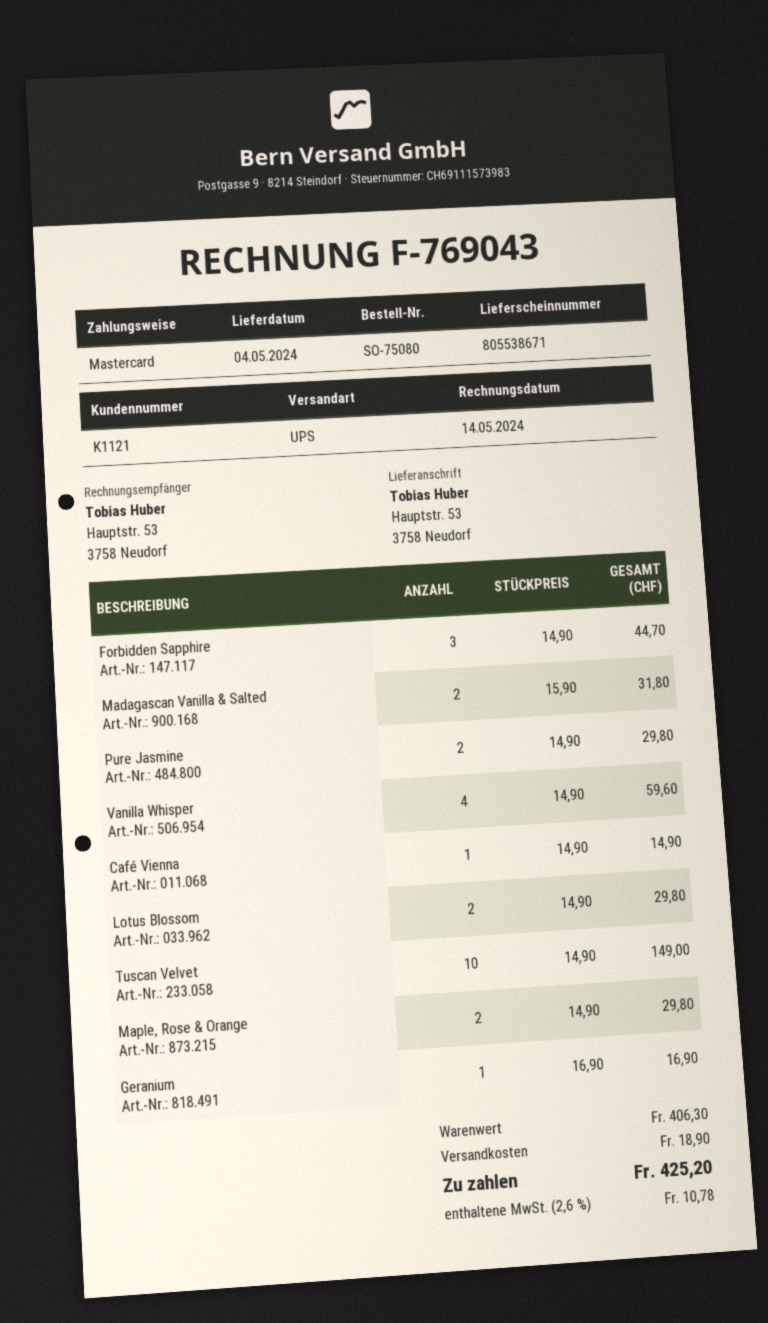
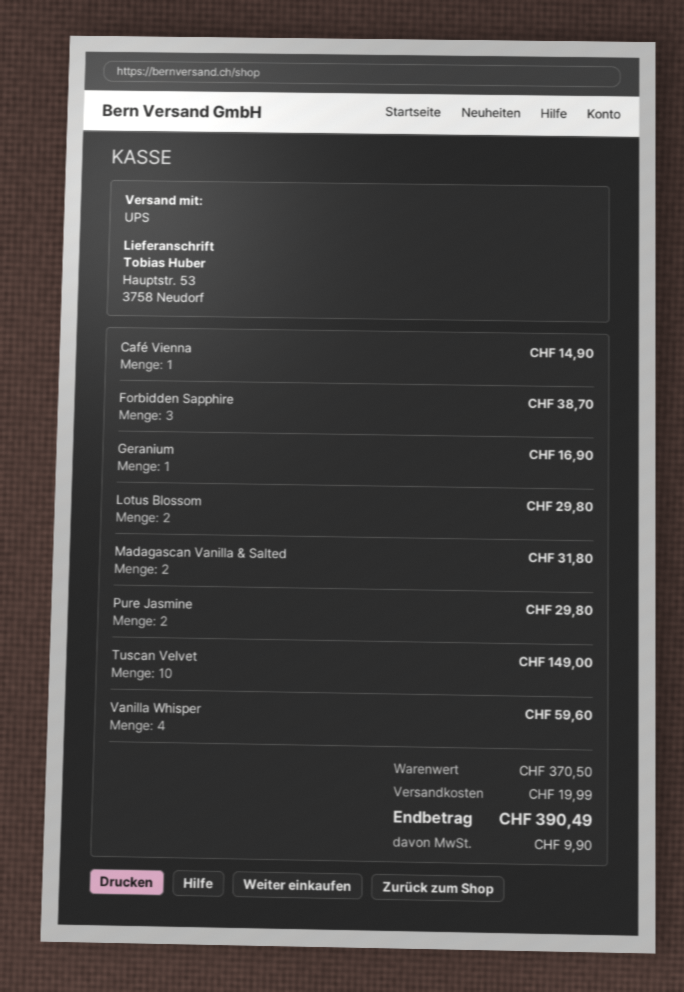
Forbidden Sapphire: 3 for 44.70 -> 3 for 38.70
Maple, Rose & Orange: 2 for 29.80 -> none
subtotal: 406.30 -> 370.50
shipping: 18.90 -> 19.99
tax: 10.78 -> 9.90
total: 425.20 -> 390.49

